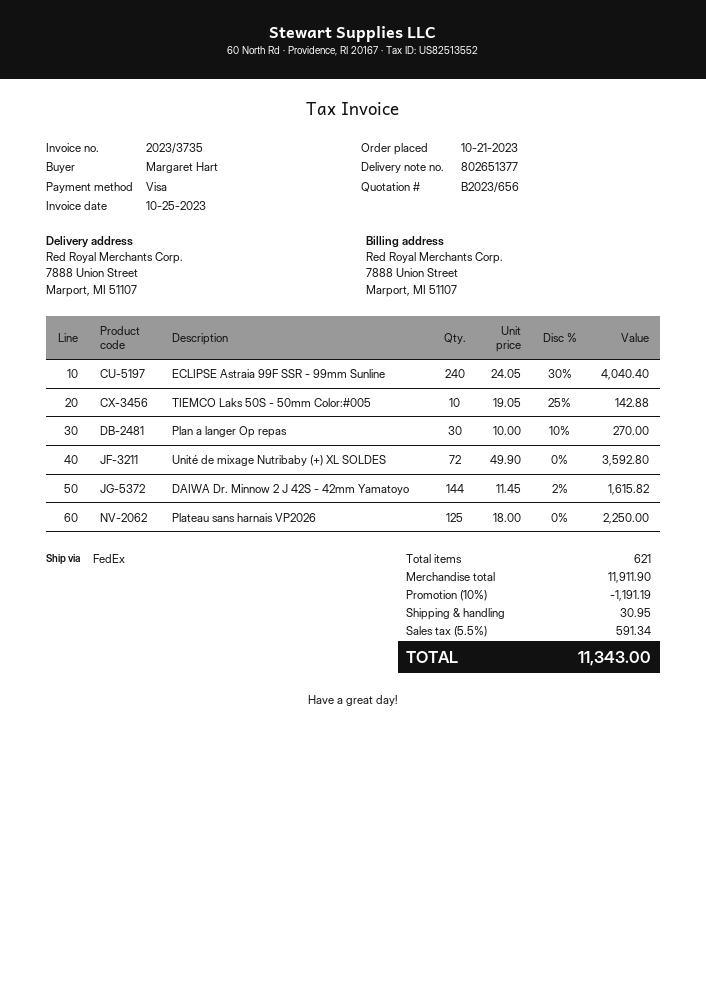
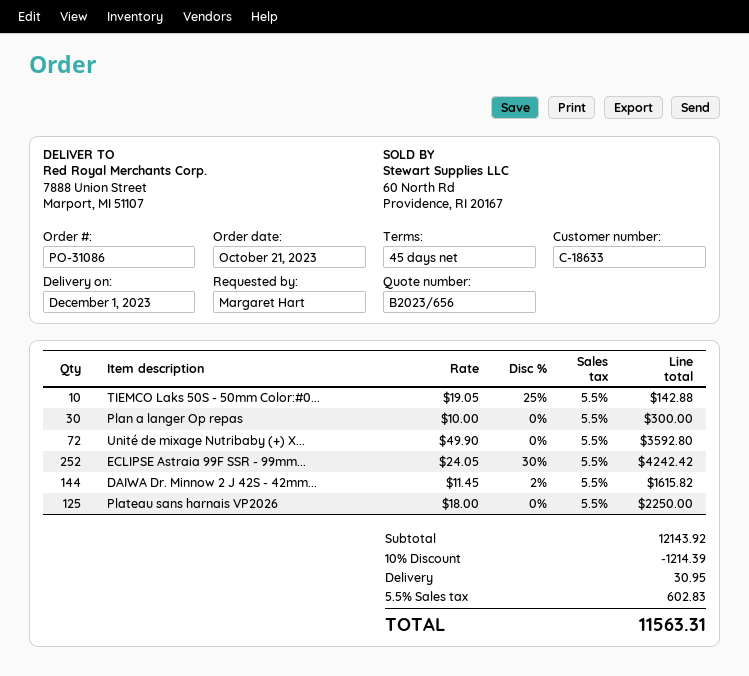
ECLIPSE Astraia 99F SSR - 99mm Sunline: 240 x 24.05 - 30% = 4040.40 -> 252 x 24.05 - 30% = 4242.42
Plan a langer Op repas: 30 x 10.00 - 10% = 270.00 -> 30 x 10.00 = 300.00
subtotal: 11911.90 -> 12143.92
discount: 10% = 1191.19 -> 10% = 1214.39
tax: 5.5% = 591.34 -> 5.5% = 602.83
total: 11343.00 -> 11563.31

